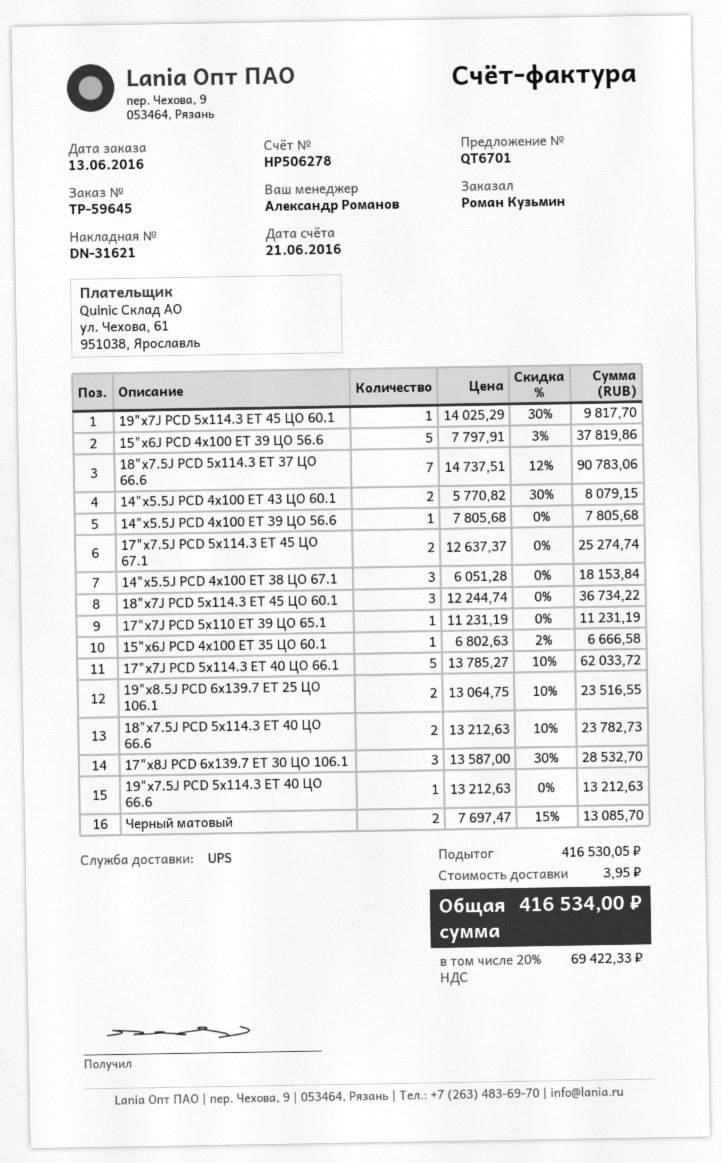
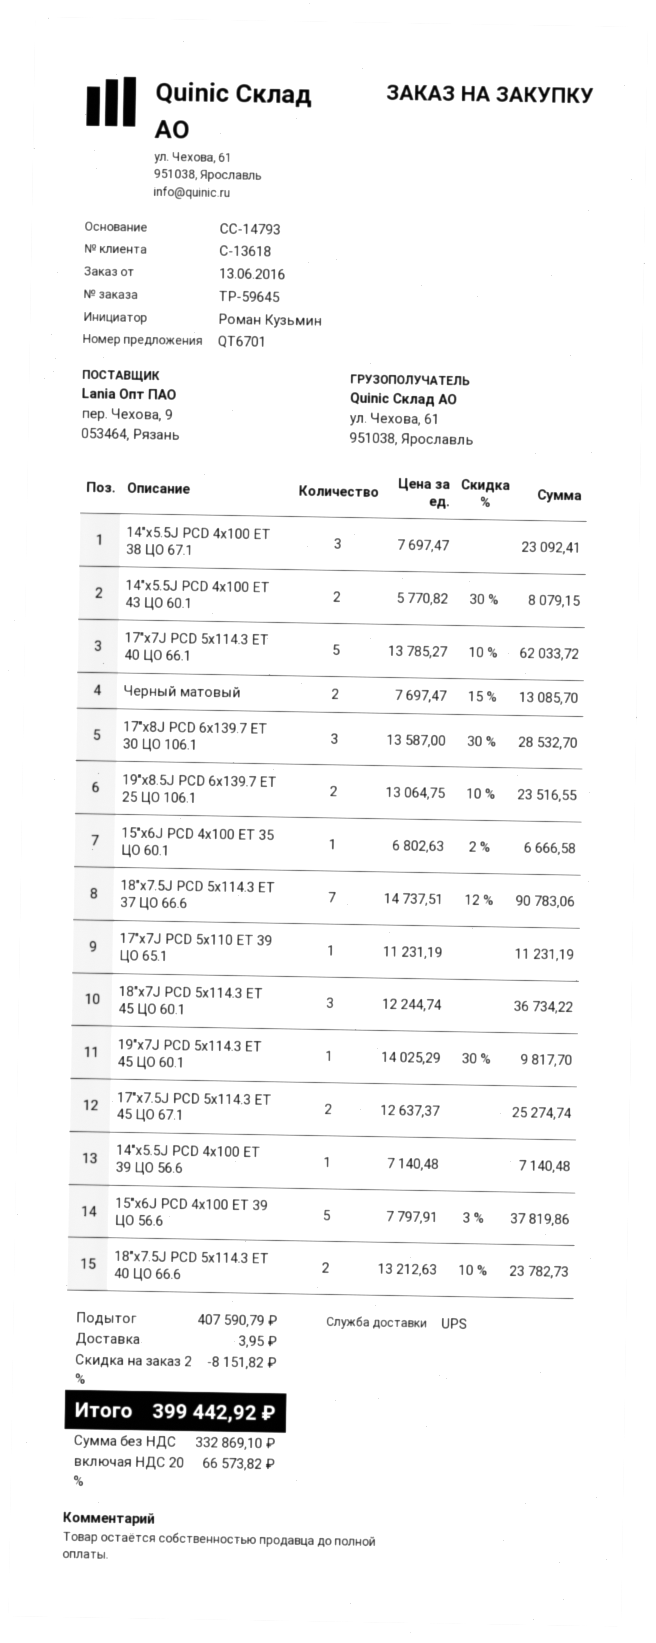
14"x5.5J PCD 4x100 ЕТ 39 ЦО 56.6: 1 x 7805.68 = 7805.68 -> 1 x 7140.48 = 7140.48
14"x5.5J PCD 4x100 ЕТ 38 ЦО 67.1: 3 x 6051.28 = 18153.84 -> 3 x 7697.47 = 23092.41
19"x7.5J PCD 5x114.3 ЕТ 40 ЦО 66.6: 1 x 13212.63 = 13212.63 -> none
subtotal: 416530.05 -> 407590.79
discount: none -> 2% = 8151.82
tax: 20% = 69422.33 -> 20% = 66573.82
total: 416534.00 -> 399442.92

